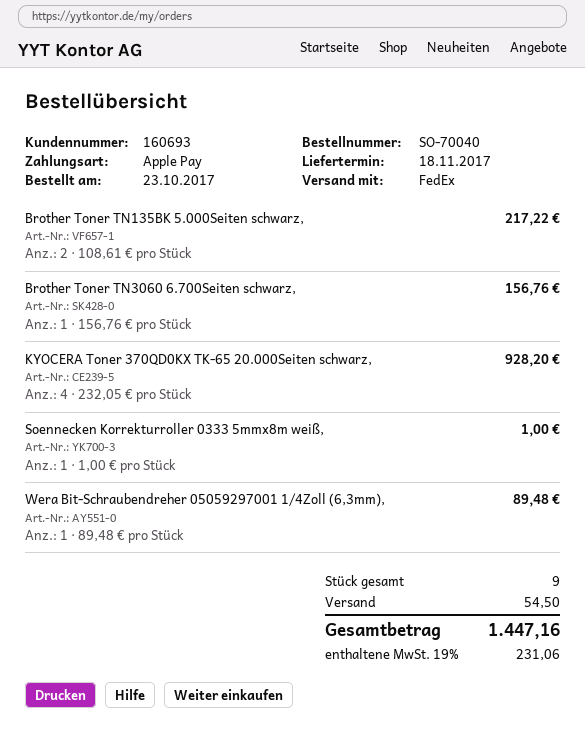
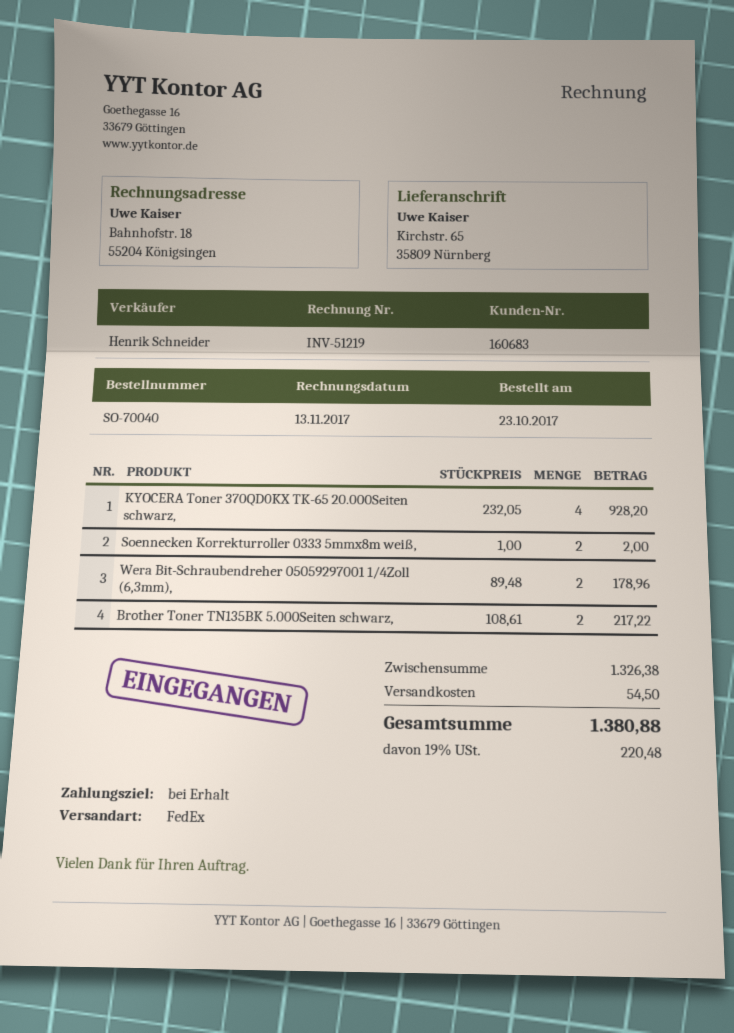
customer number: 160693 -> 160683
Brother Toner TN3060 6.700Seiten schwarz,: 1 x 156.76 = 156.76 -> none
Soennecken Korrekturroller 0333 5mmx8m weiß,: 1 x 1.00 = 1.00 -> 2 x 1.00 = 2.00
Wera Bit-Schraubendreher 05059297001 1/4Zoll (6,3mm),: 1 x 89.48 = 89.48 -> 2 x 89.48 = 178.96
tax: 19% = 231.06 -> 19% = 220.48
total: 1447.16 -> 1380.88

